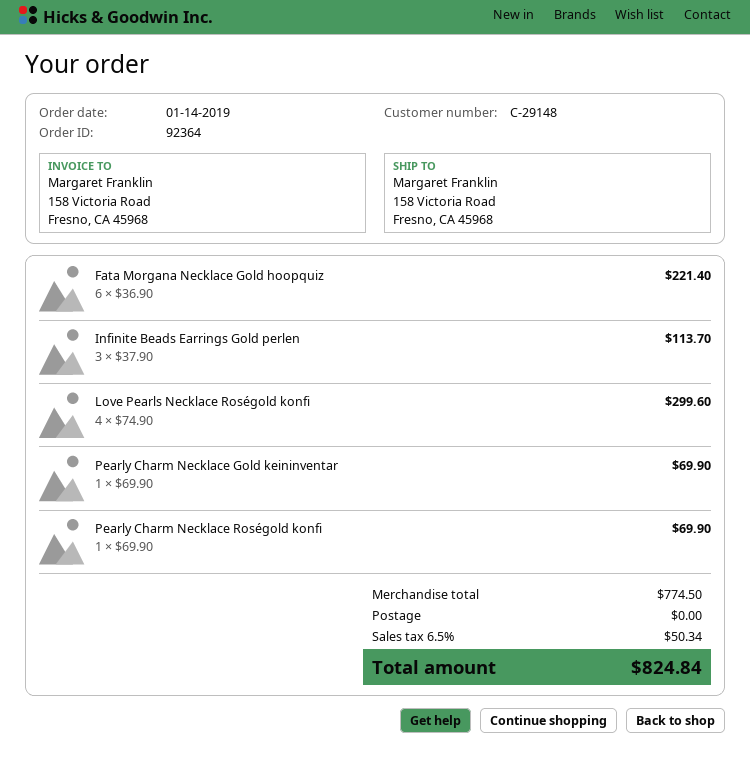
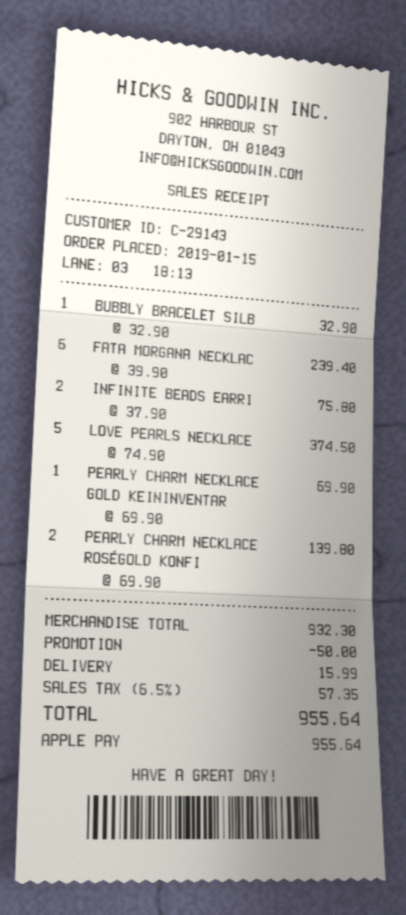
order date: 2019-01-14 -> 2019-01-15
customer number: C-29148 -> C-29143
Fata Morgana Necklace Gold hoopquiz: 6 x 36.90 = 221.40 -> 6 x 39.90 = 239.40
Infinite Beads Earrings Gold perlen: 3 x 37.90 = 113.70 -> 2 x 37.90 = 75.80
Love Pearls Necklace Roségold konfi: 4 x 74.90 = 299.60 -> 5 x 74.90 = 374.50
Pearly Charm Necklace Roségold konfi: 1 x 69.90 = 69.90 -> 2 x 69.90 = 139.80
BUBBLY BRACELET SILB: none -> 1 x 32.90 = 32.90
subtotal: 774.50 -> 932.30
discount: none -> 50.00
shipping: 0.00 -> 15.99
tax: 6.5% = 50.34 -> 6.5% = 57.35
total: 824.84 -> 955.64

